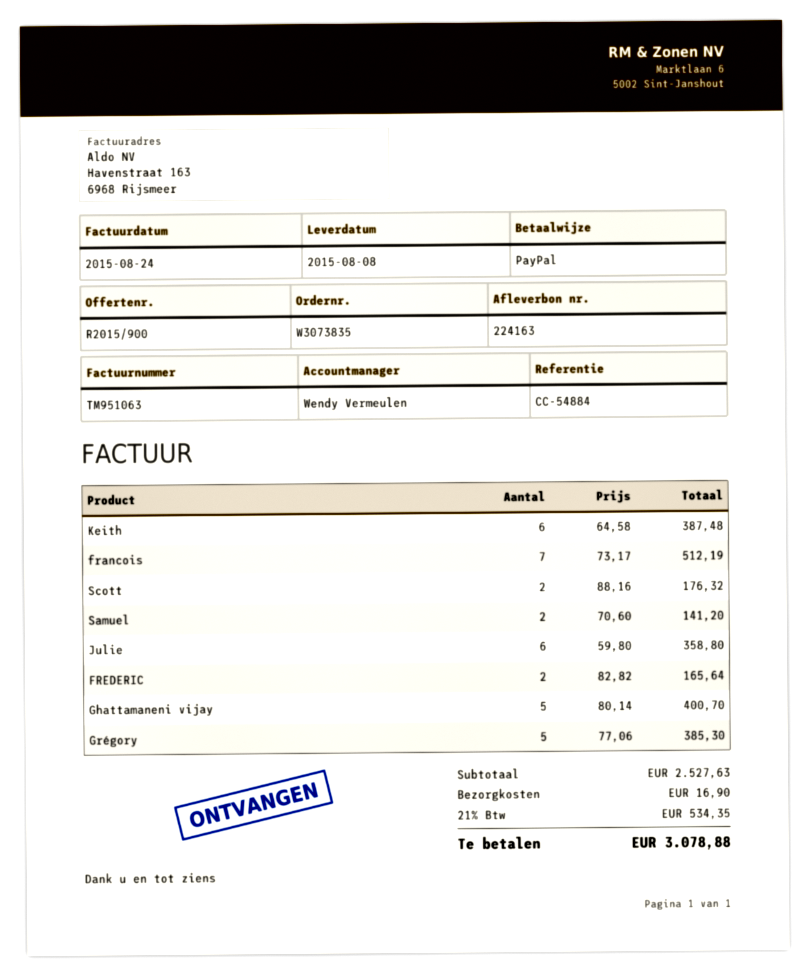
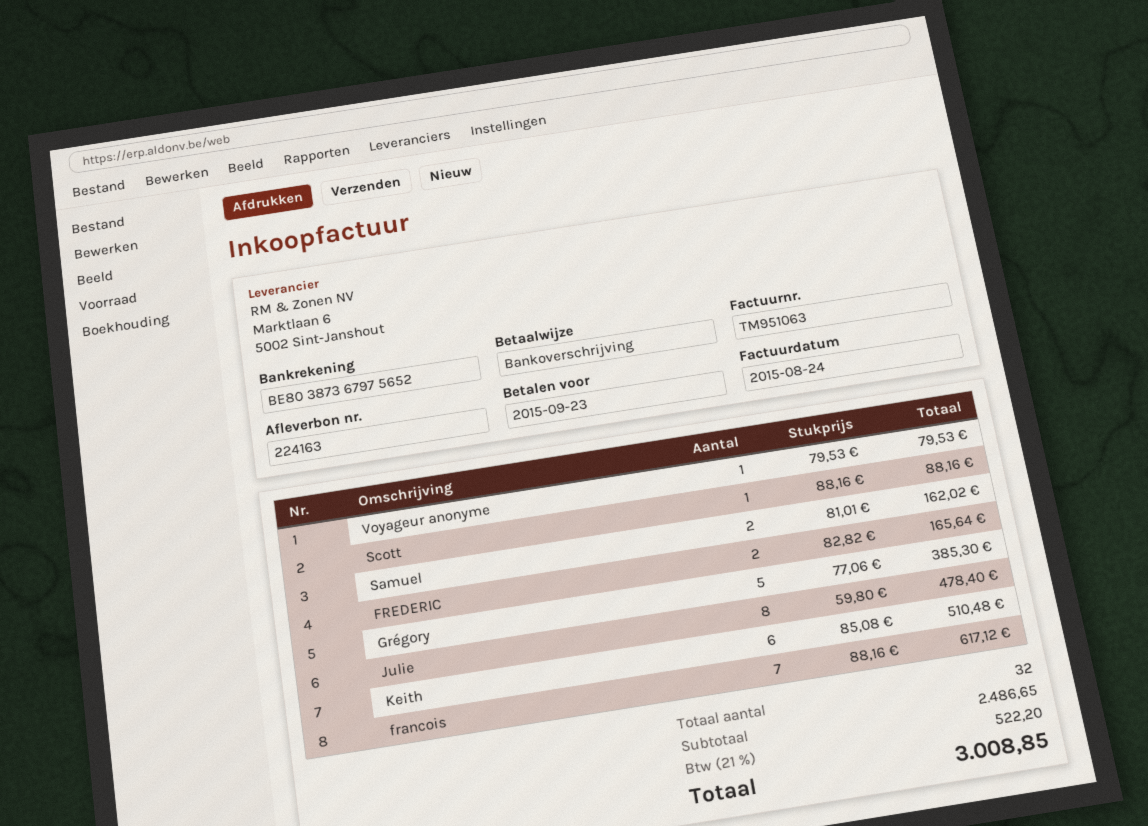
payment method: PayPal -> bank transfer
Keith: 6 x 64.58 = 387.48 -> 6 x 85.08 = 510.48
francois: 7 x 73.17 = 512.19 -> 7 x 88.16 = 617.12
Scott: 2 x 88.16 = 176.32 -> 1 x 88.16 = 88.16
Samuel: 2 x 70.60 = 141.20 -> 2 x 81.01 = 162.02
Julie: 6 x 59.80 = 358.80 -> 8 x 59.80 = 478.40
Ghattamaneni vijay: 5 x 80.14 = 400.70 -> none
Voyageur anonyme: none -> 1 x 79.53 = 79.53
subtotal: 2527.63 -> 2486.65
shipping: 16.90 -> none
tax: 21% = 534.35 -> 21% = 522.20
total: 3078.88 -> 3008.85

